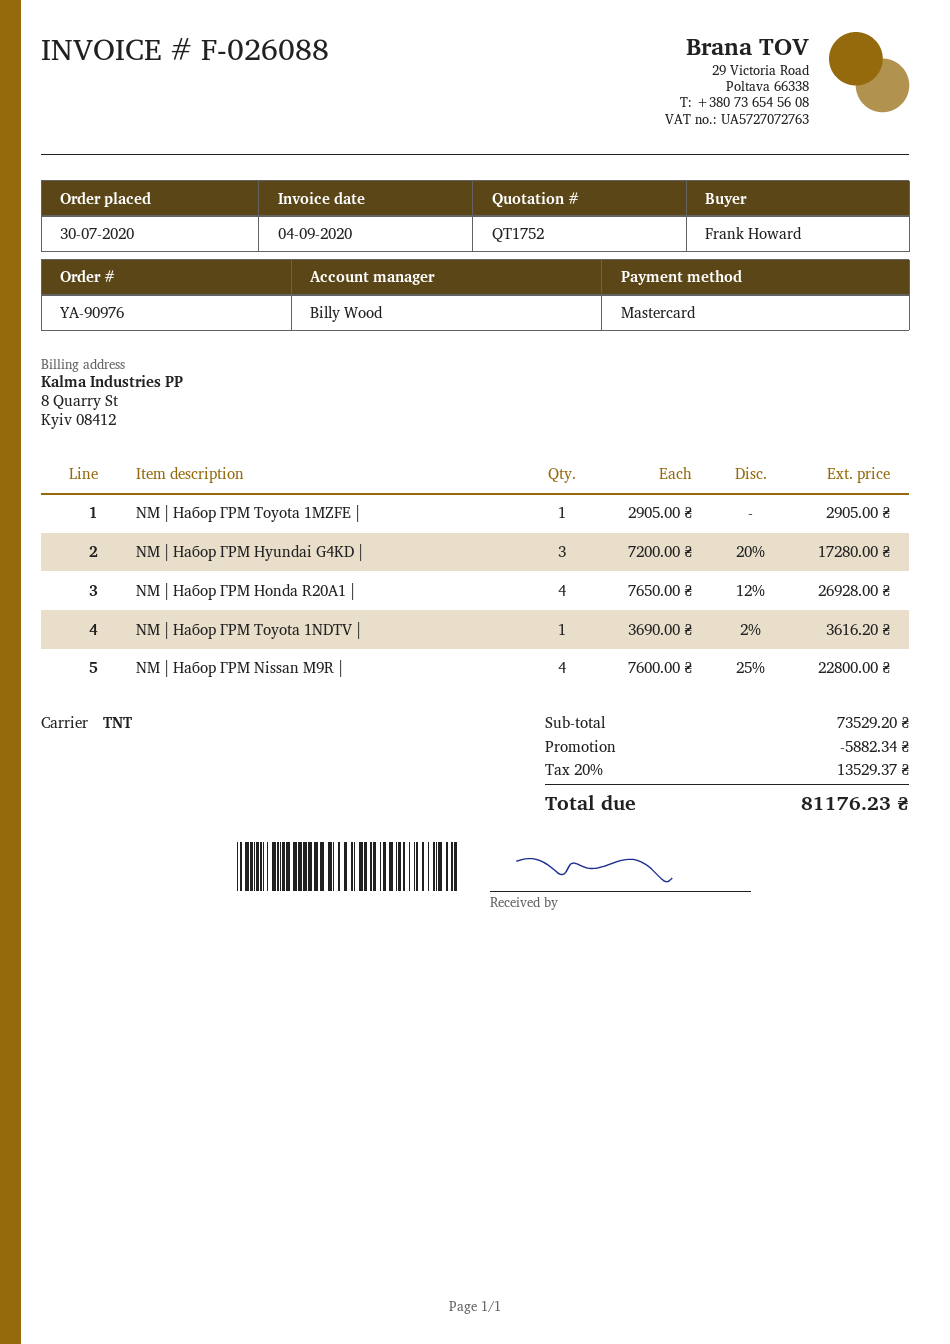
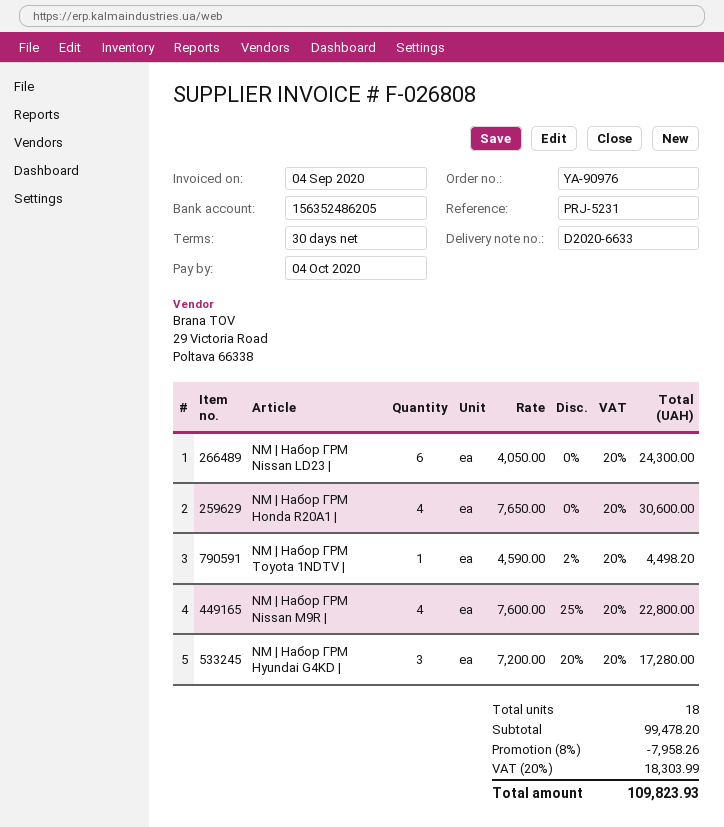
invoice number: F-026088 -> F-026808
NM | Набор ГРМ Toyota 1MZFE |: 1 x 2905.00 = 2905.00 -> none
NM | Набор ГРМ Honda R20A1 |: 4 x 7650.00 - 12% = 26928.00 -> 4 x 7650.00 = 30600.00
NM | Набор ГРМ Toyota 1NDTV |: 1 x 3690.00 - 2% = 3616.20 -> 1 x 4590.00 - 2% = 4498.20
NM | Набор ГРМ Nissan LD23 |: none -> 6 x 4050.00 = 24300.00
subtotal: 73529.20 -> 99478.20
discount: 5882.34 -> 7958.26
tax: 20% = 13529.37 -> 20% = 18303.99
total: 81176.23 -> 109823.93

